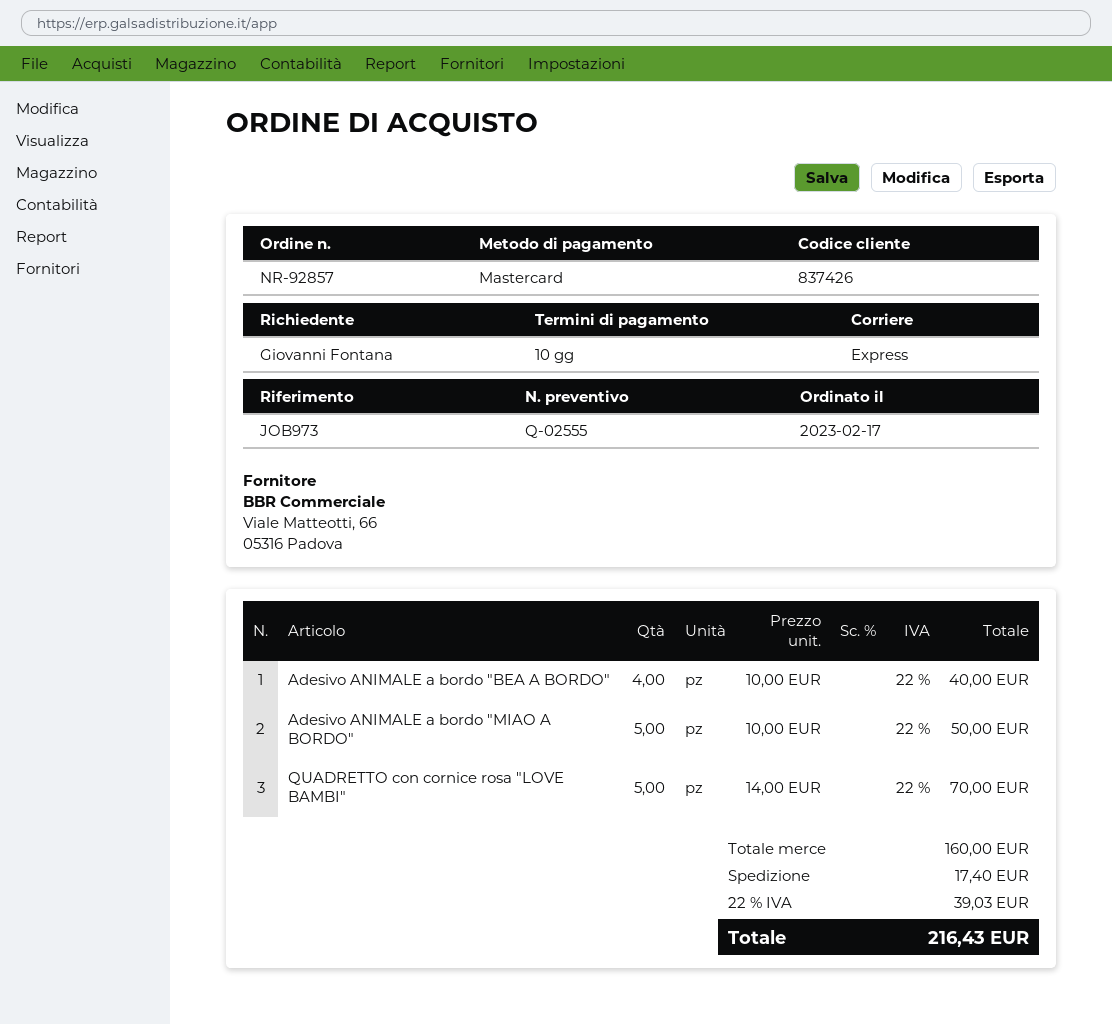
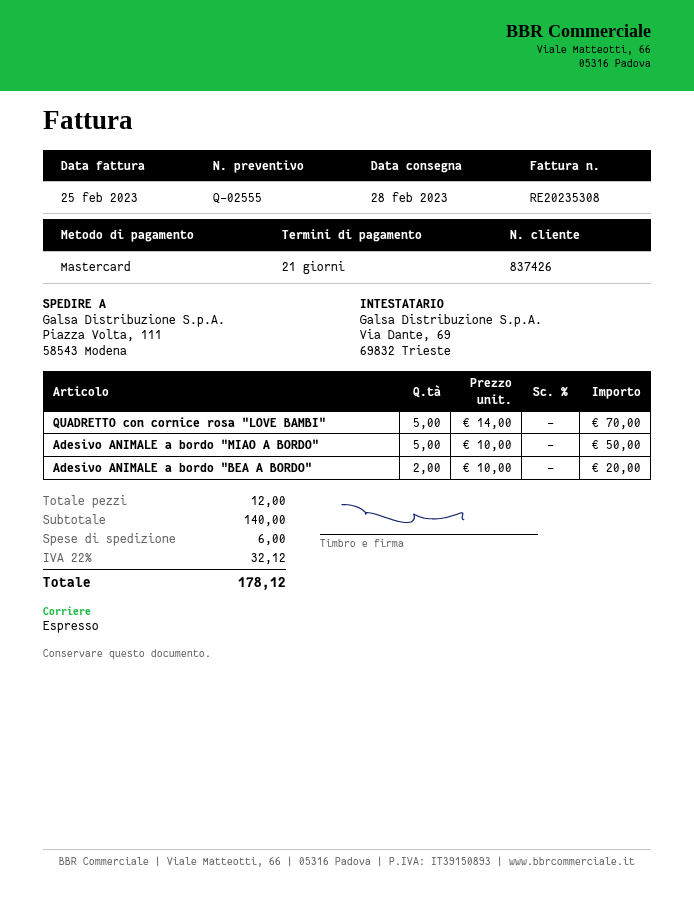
payment terms: 10 days -> 21 days
Adesivo ANIMALE a bordo "BEA A BORDO": 4 x 10.00 = 40.00 -> 2 x 10.00 = 20.00
subtotal: 160.00 -> 140.00
shipping: 17.40 -> 6.00
tax: 22% = 39.03 -> 22% = 32.12
total: 216.43 -> 178.12

